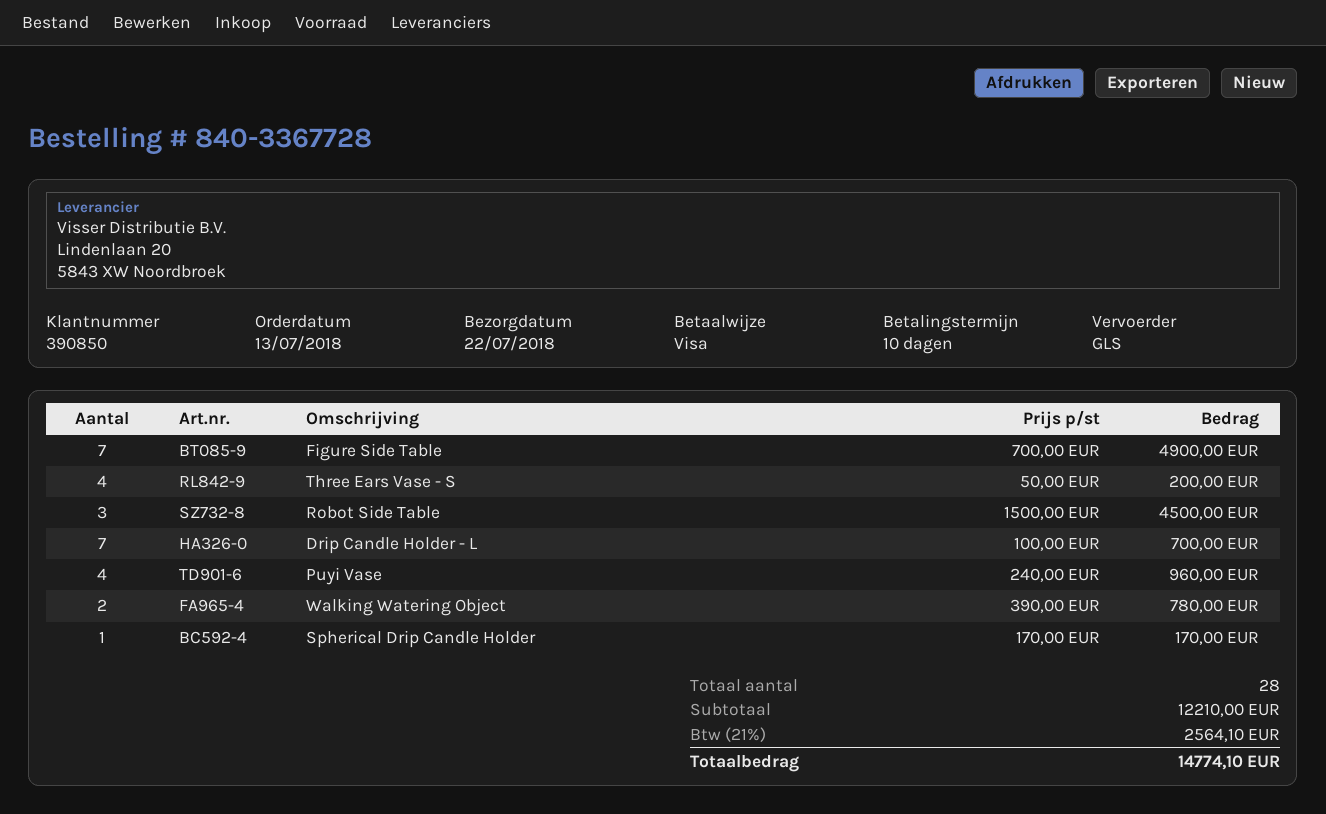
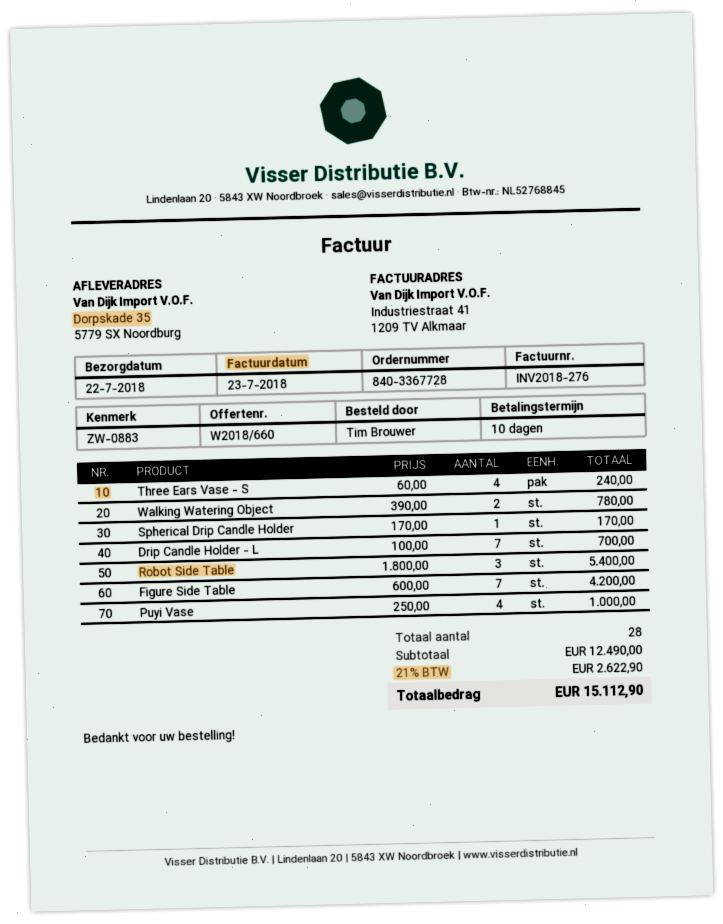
Figure Side Table: 7 x 700.00 = 4900.00 -> 7 x 600.00 = 4200.00
Three Ears Vase - S: 4 x 50.00 = 200.00 -> 4 x 60.00 = 240.00
Robot Side Table: 3 x 1500.00 = 4500.00 -> 3 x 1800.00 = 5400.00
Puyi Vase: 4 x 240.00 = 960.00 -> 4 x 250.00 = 1000.00
subtotal: 12210.00 -> 12490.00
tax: 21% = 2564.10 -> 21% = 2622.90
total: 14774.10 -> 15112.90

